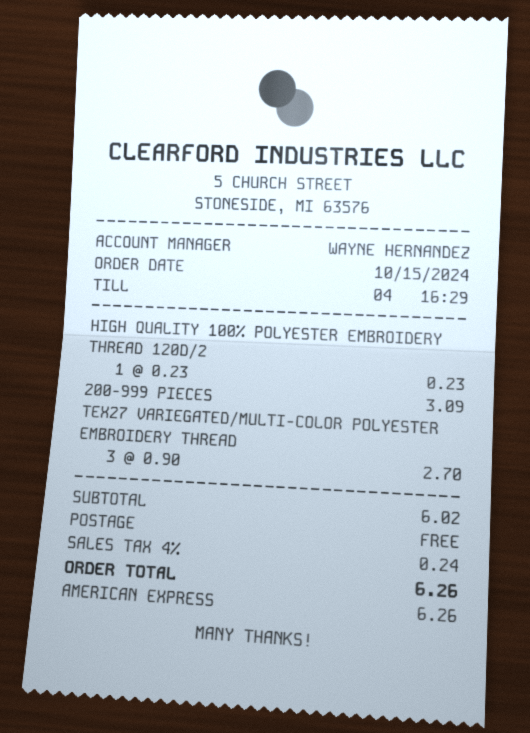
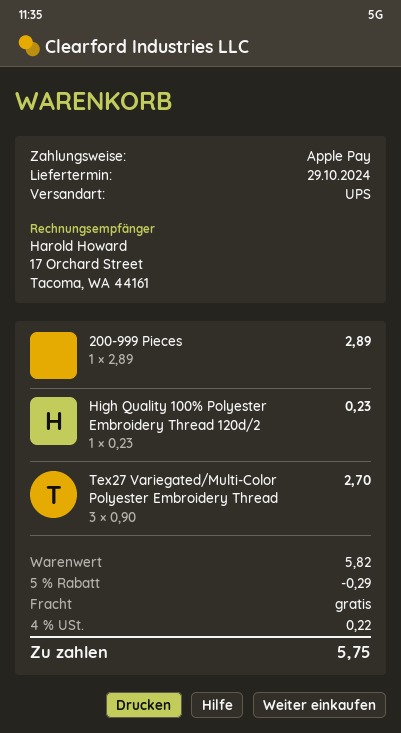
payment method: American Express -> Apple Pay
200-999 PIECES: 1 x 3.09 = 3.09 -> 1 x 2.89 = 2.89
subtotal: 6.02 -> 5.82
discount: none -> 5% = 0.29
tax: 4% = 0.24 -> 4% = 0.22
total: 6.26 -> 5.75

